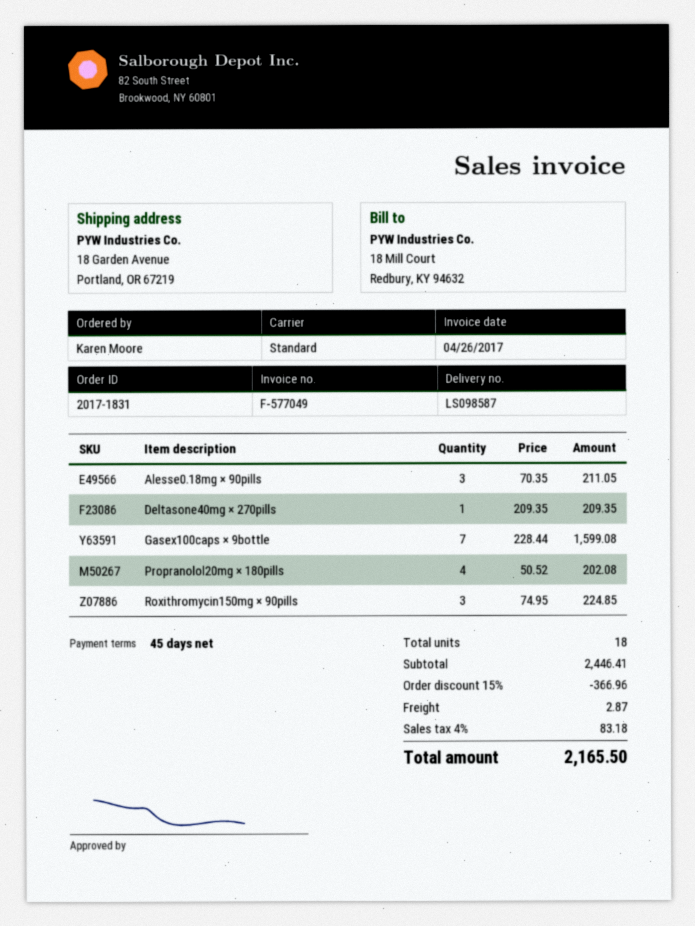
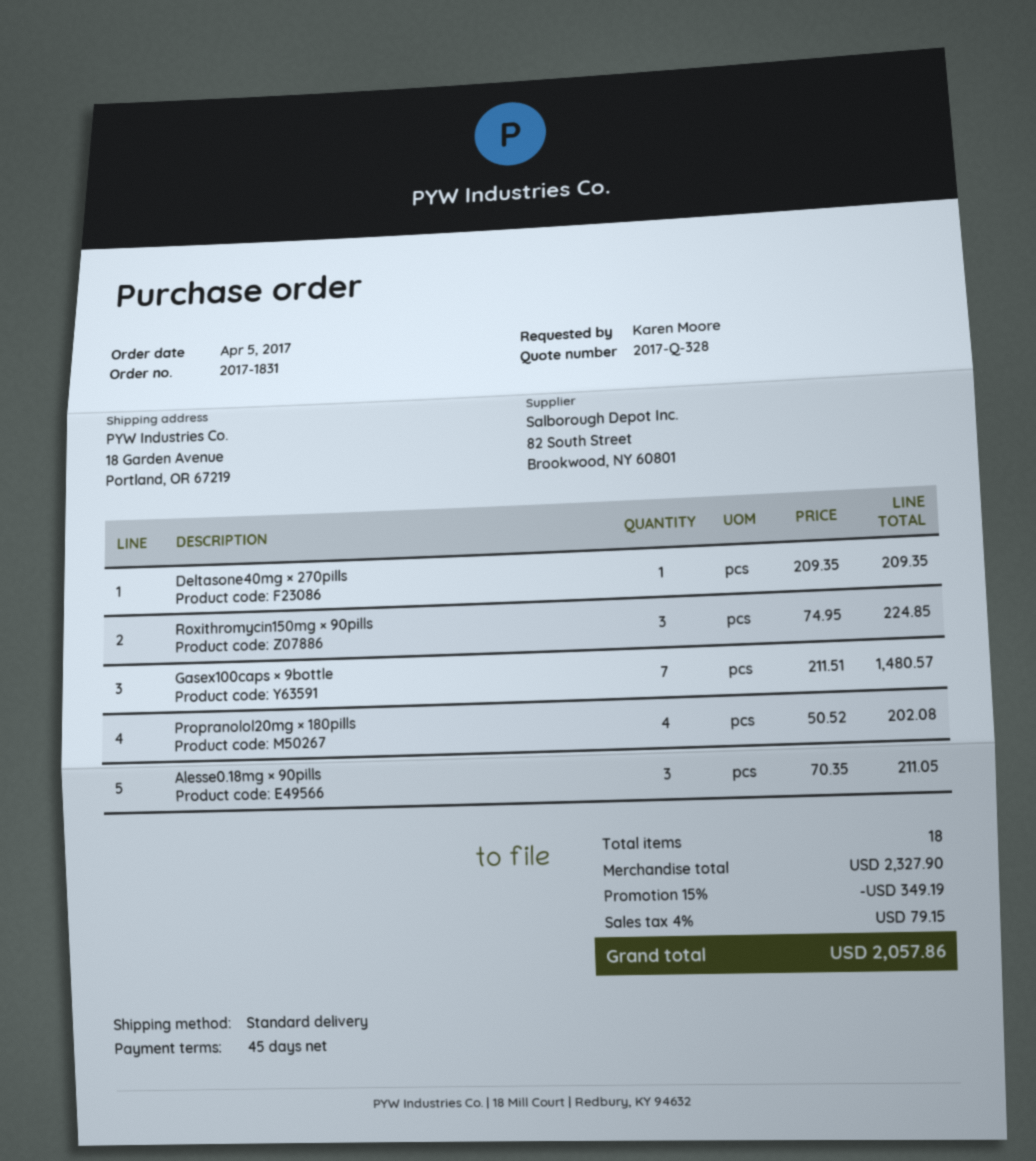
Gasex100caps × 9bottle: 7 x 228.44 = 1599.08 -> 7 x 211.51 = 1480.57
subtotal: 2446.41 -> 2327.90
discount: 15% = 366.96 -> 15% = 349.19
shipping: 2.87 -> none
tax: 4% = 83.18 -> 4% = 79.15
total: 2165.50 -> 2057.86

